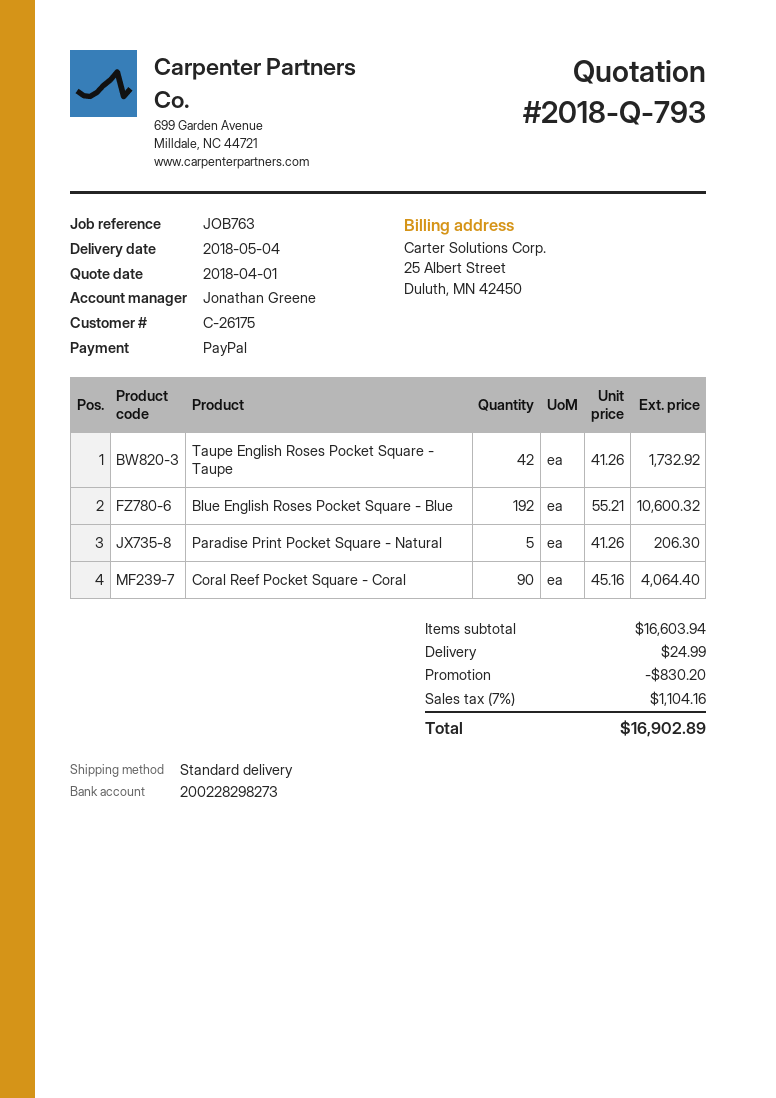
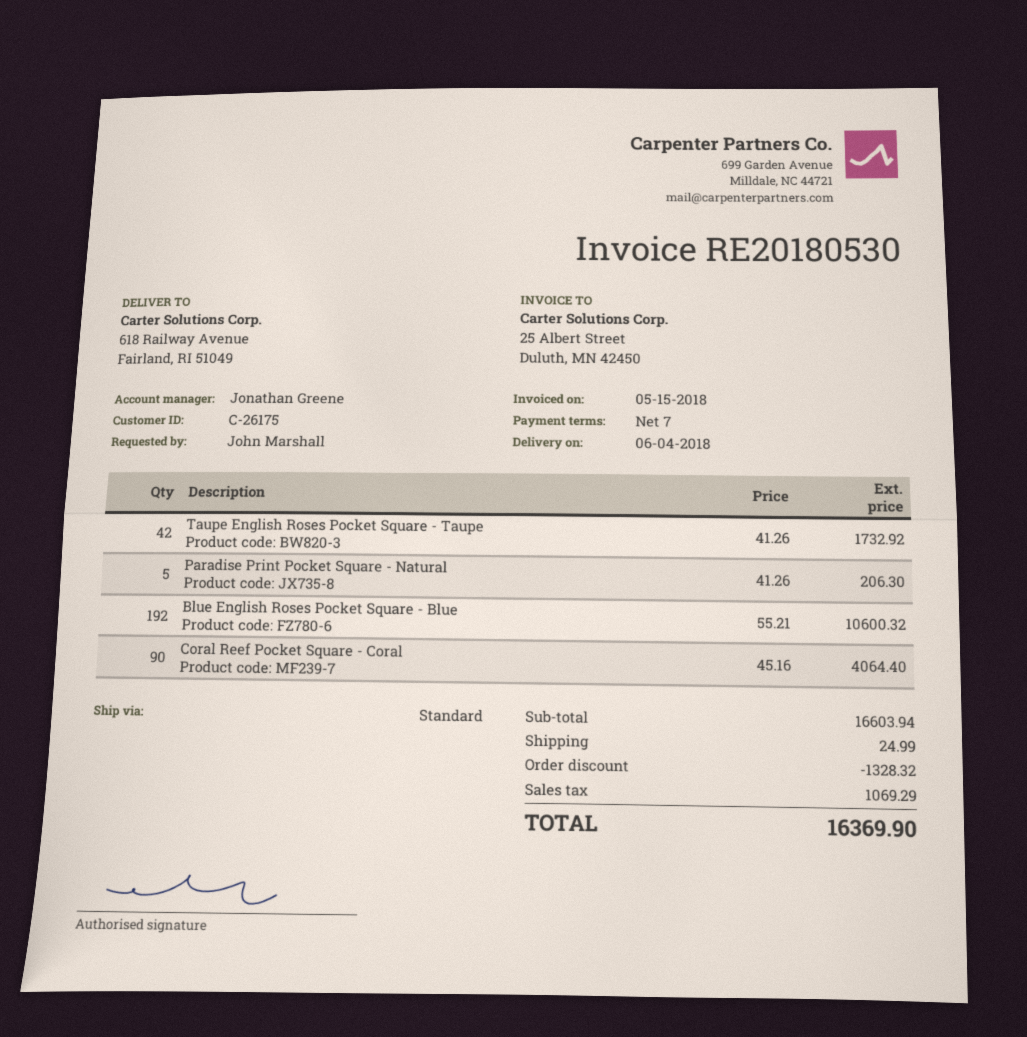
delivery date: 2018-05-04 -> 2018-06-04
discount: 830.20 -> 1328.32
tax: 1104.16 -> 1069.29
total: 16902.89 -> 16369.90

